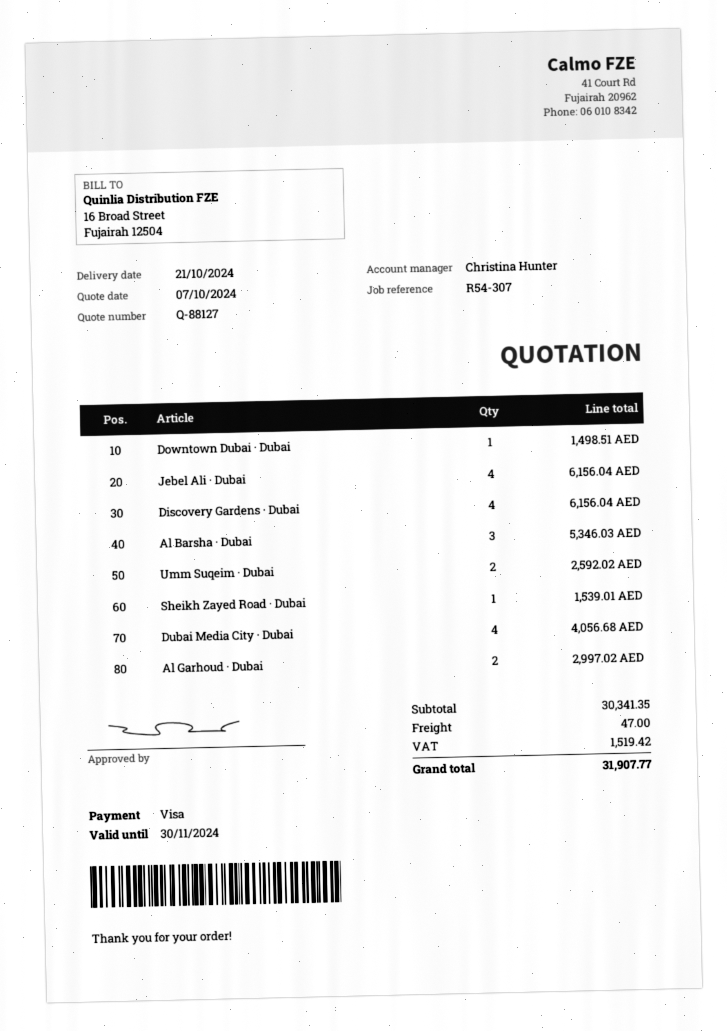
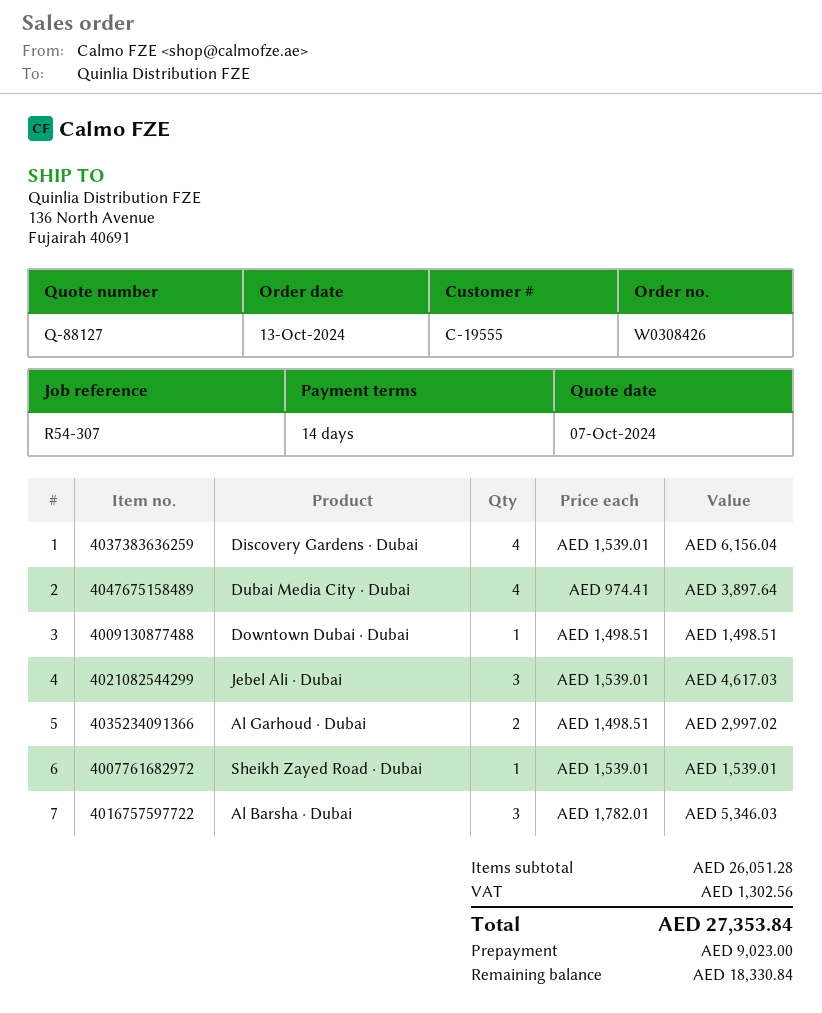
Jebel Ali · Dubai: 4 for 6156.04 -> 3 for 4617.03
Umm Suqeim · Dubai: 2 for 2592.02 -> none
Dubai Media City · Dubai: 4 for 4056.68 -> 4 for 3897.64
subtotal: 30341.35 -> 26051.28
shipping: 47.00 -> none
tax: 1519.42 -> 1302.56
total: 31907.77 -> 27353.84

